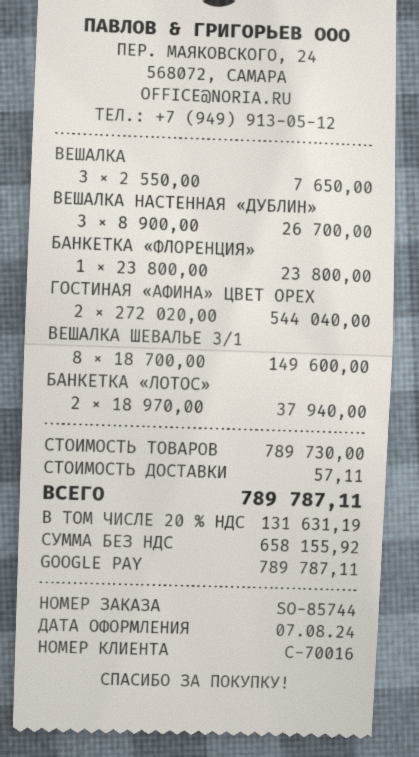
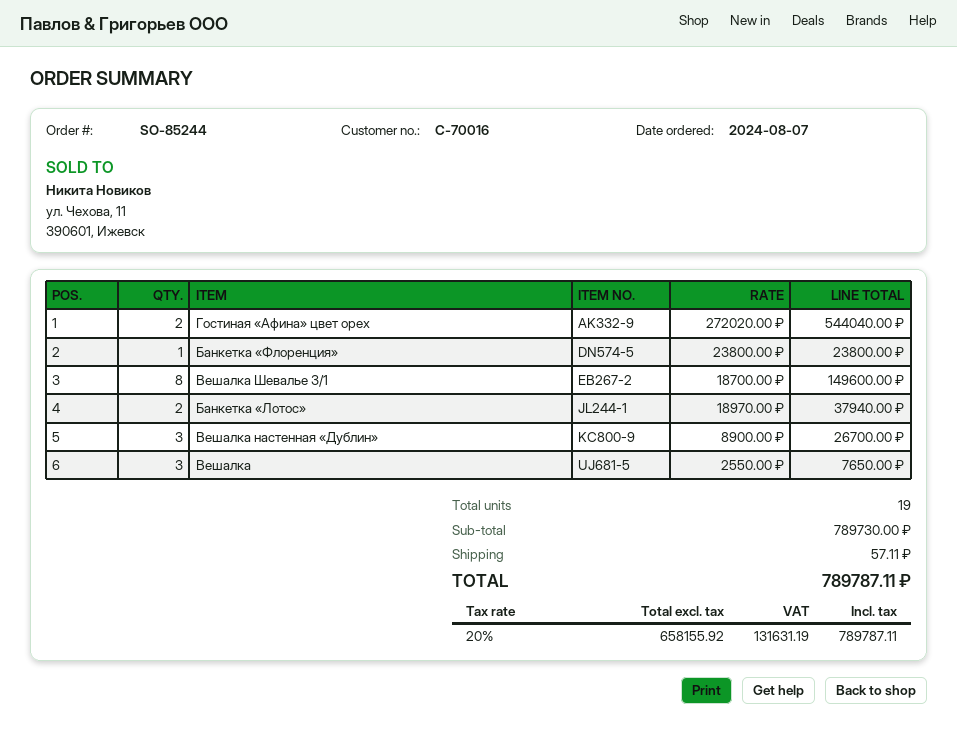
order number: SO-85744 -> SO-85244

